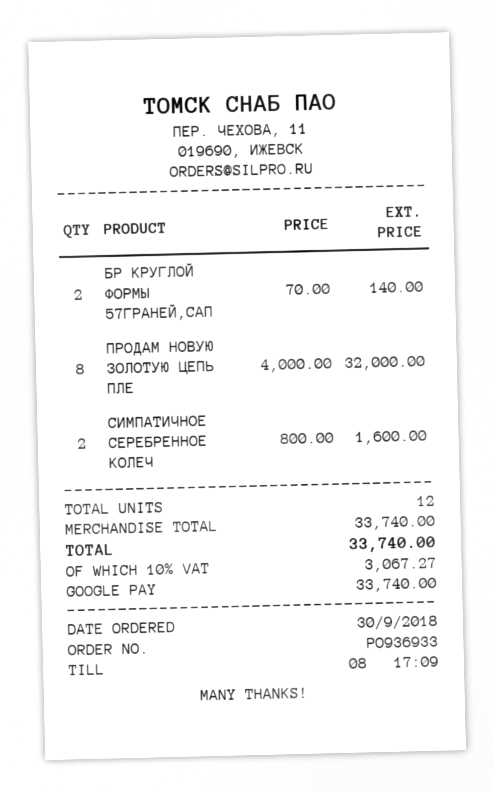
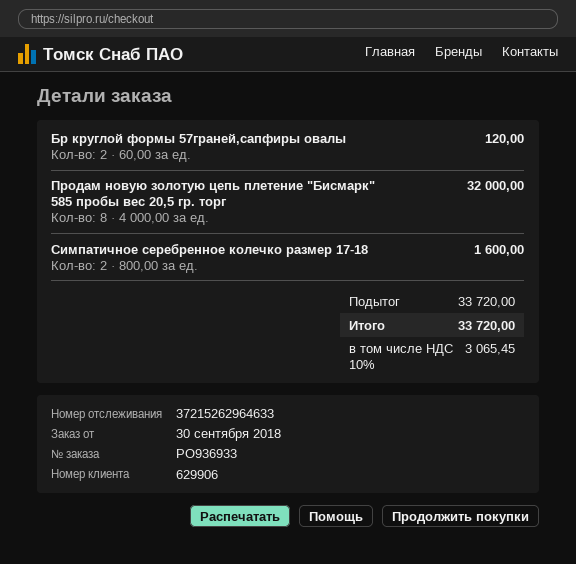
БР КРУГЛОЙ ФОРМЫ 57ГРАНЕЙ,САП: 2 x 70.00 = 140.00 -> 2 x 60.00 = 120.00
subtotal: 33740.00 -> 33720.00
tax: 10% = 3067.27 -> 10% = 3065.45
total: 33740.00 -> 33720.00

